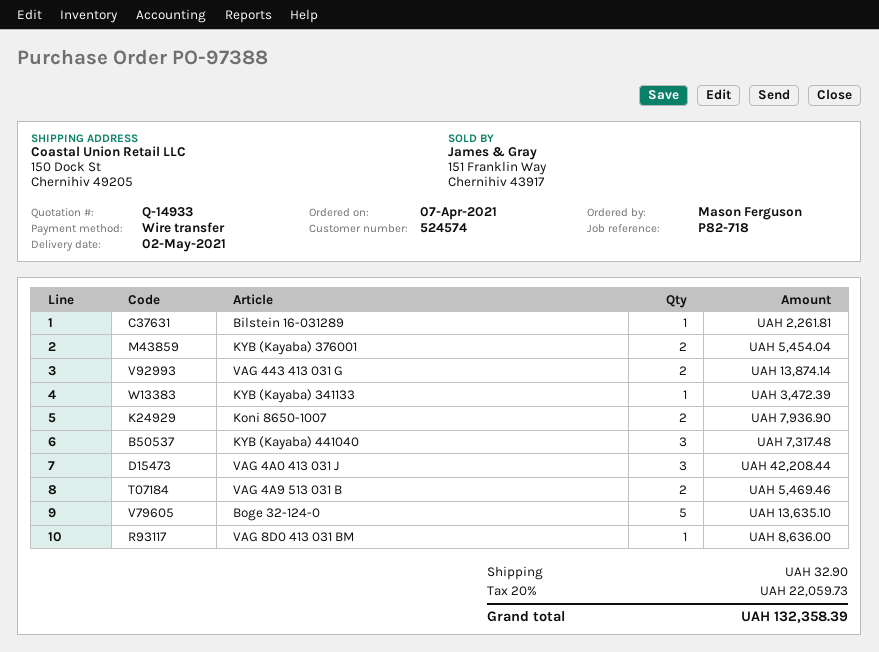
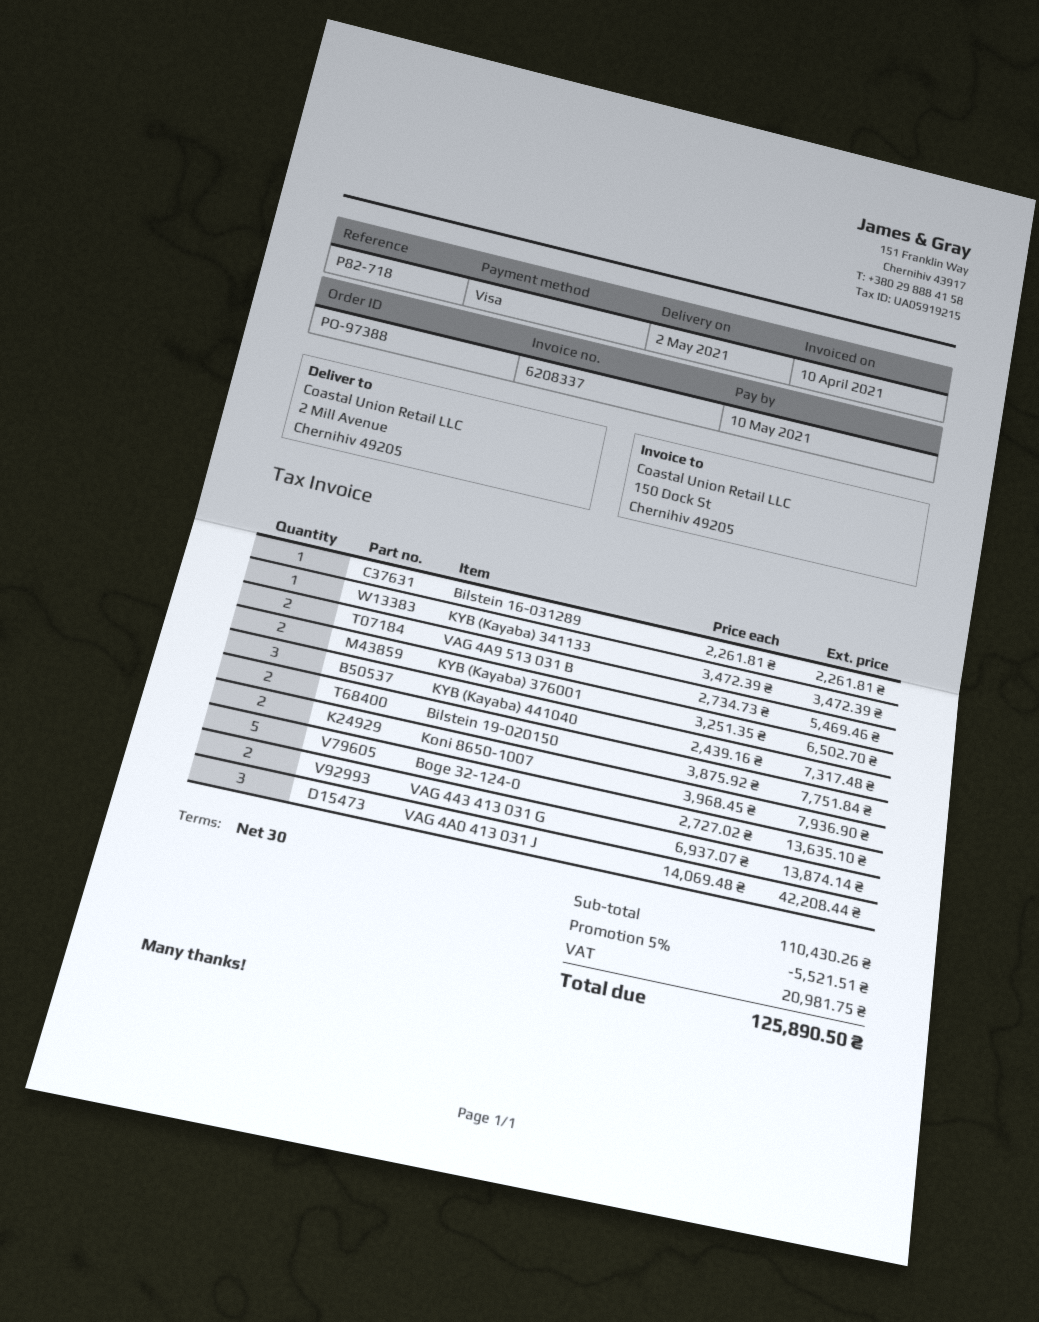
payment method: bank transfer -> Visa
ship to: 150 Dock St, Chernihiv 49205 -> 2 Mill Avenue, Chernihiv 49205
KYB (Kayaba) 376001: 2 for 5454.04 -> 2 for 6502.70
VAG 8D0 413 031 BM: 1 for 8636.00 -> none
Bilstein 19-020150: none -> 2 for 7751.84
discount: none -> 5% = 5521.51
shipping: 32.90 -> none
tax: 22059.73 -> 20981.75
total: 132358.39 -> 125890.50

